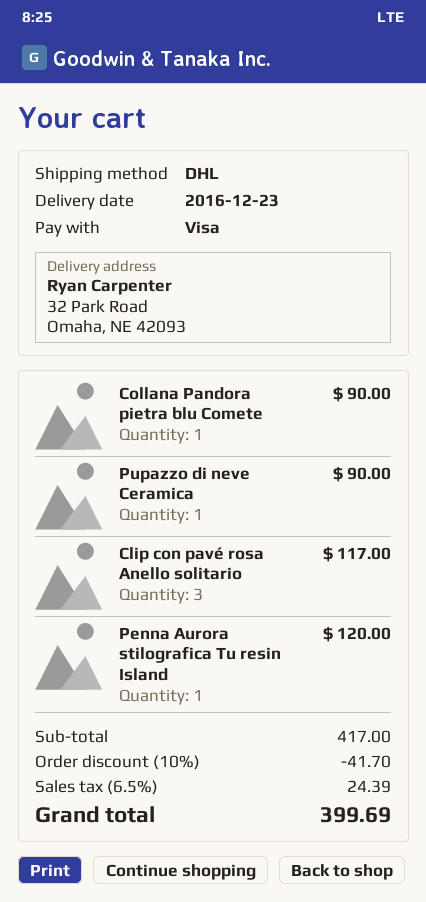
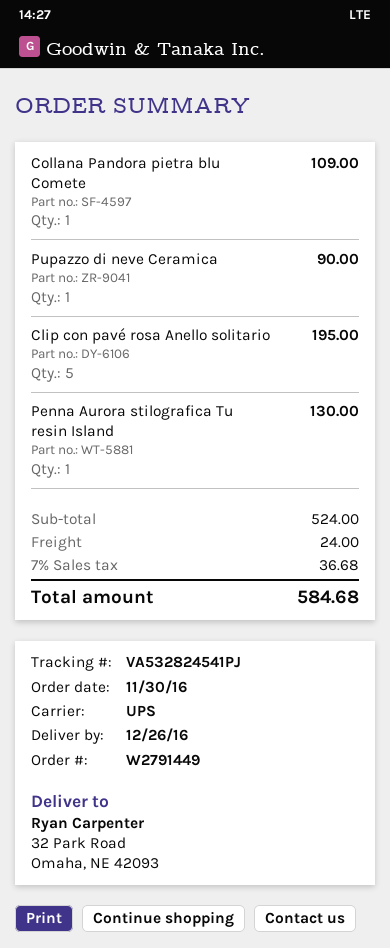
delivery date: 2016-12-23 -> 2016-12-26
shipping method: DHL -> UPS
Collana Pandora pietra blu Comete: 1 for 90.00 -> 1 for 109.00
Clip con pavé rosa Anello solitario: 3 for 117.00 -> 5 for 195.00
Penna Aurora stilografica Tu resin Island: 1 for 120.00 -> 1 for 130.00
subtotal: 417.00 -> 524.00
discount: 10% = 41.70 -> none
shipping: none -> 24.00
tax: 6.5% = 24.39 -> 7% = 36.68
total: 399.69 -> 584.68

